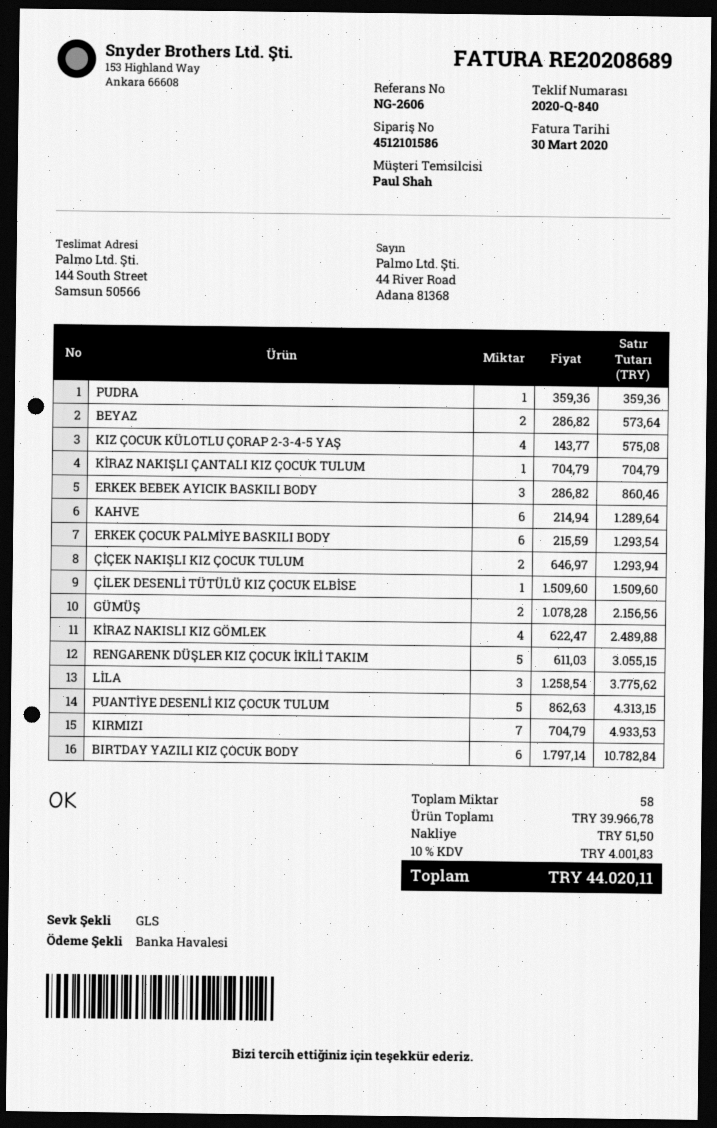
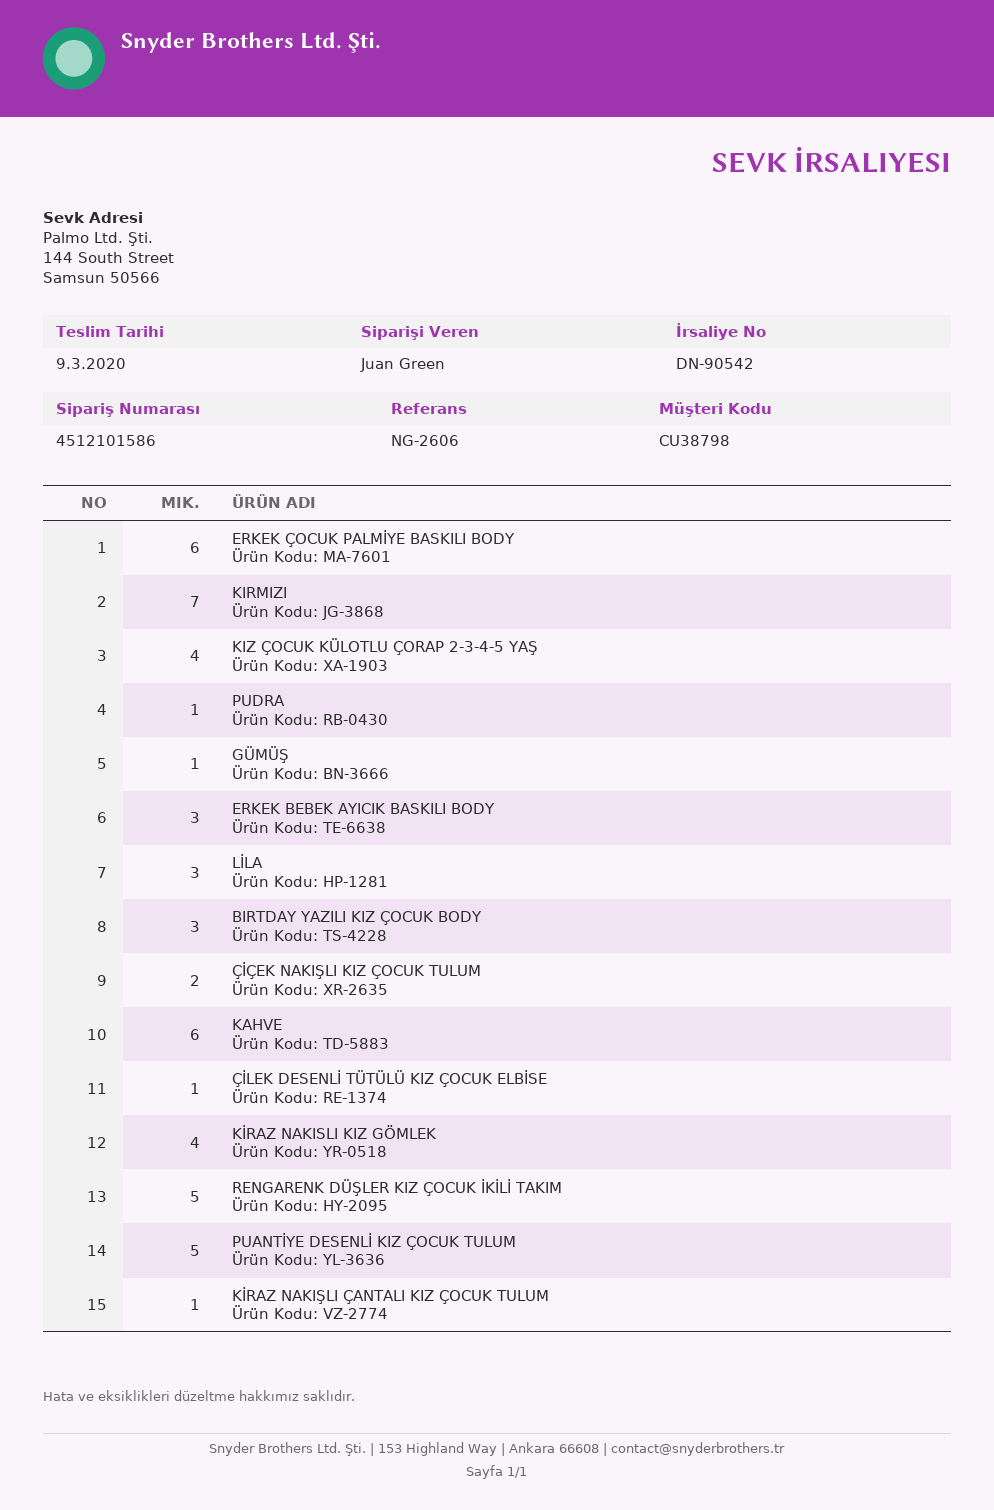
BEYAZ: 2 -> none
GÜMÜŞ: 2 -> 1
BIRTDAY YAZILI KIZ ÇOCUK BODY: 6 -> 3

